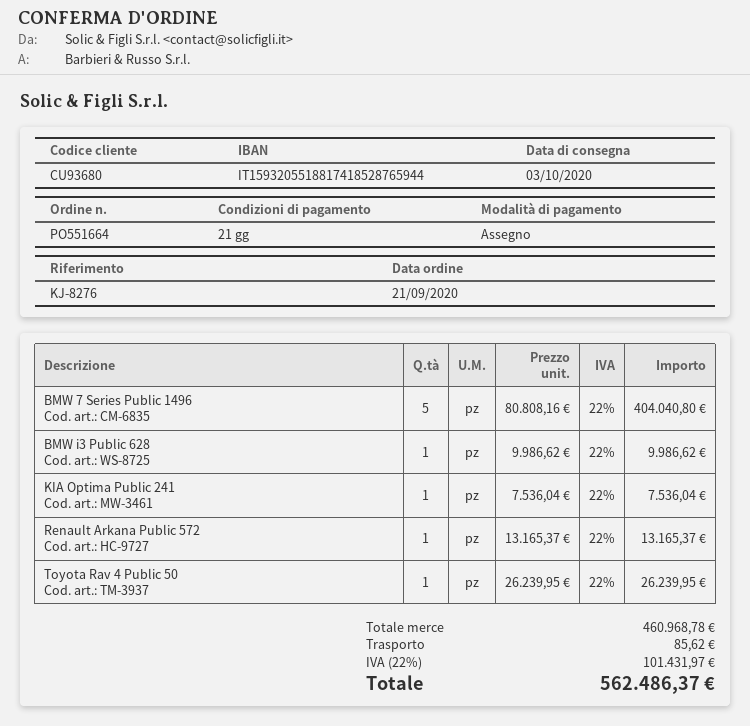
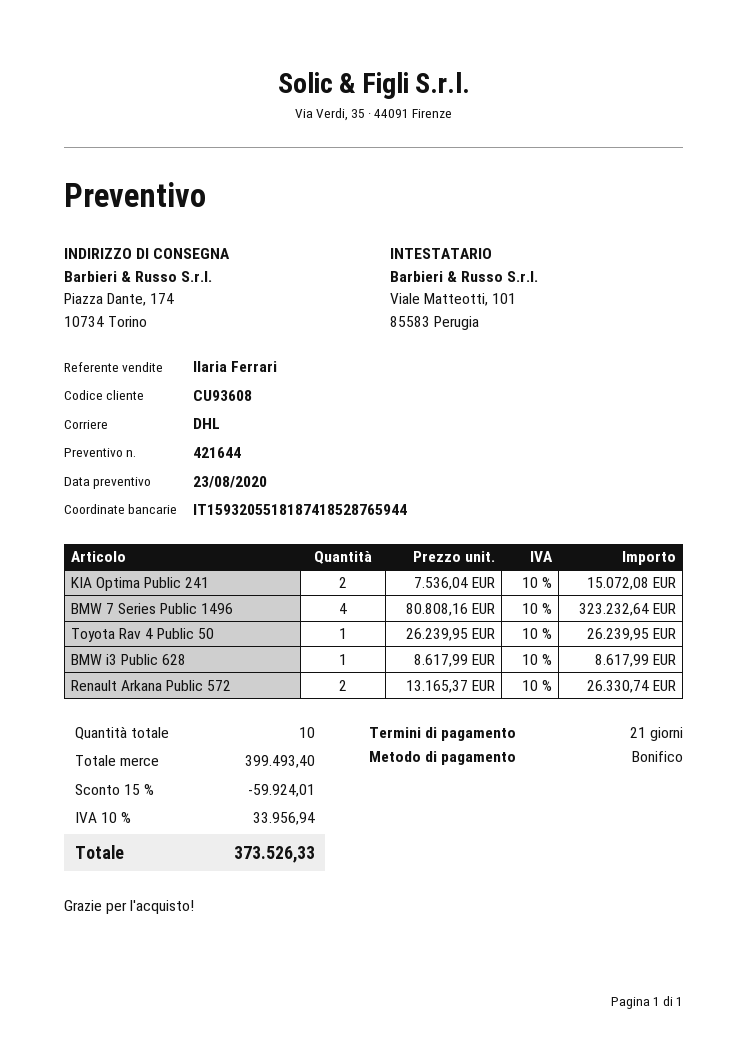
customer number: CU93680 -> CU93608
payment method: cheque -> bank transfer
bank account: IT1593205518817418528765944 -> IT1593205518187418528765944
BMW 7 Series Public 1496: 5 x 80808.16 = 404040.80 -> 4 x 80808.16 = 323232.64
BMW i3 Public 628: 1 x 9986.62 = 9986.62 -> 1 x 8617.99 = 8617.99
KIA Optima Public 241: 1 x 7536.04 = 7536.04 -> 2 x 7536.04 = 15072.08
Renault Arkana Public 572: 1 x 13165.37 = 13165.37 -> 2 x 13165.37 = 26330.74
subtotal: 460968.78 -> 399493.40
discount: none -> 15% = 59924.01
shipping: 85.62 -> none
tax: 22% = 101431.97 -> 10% = 33956.94
total: 562486.37 -> 373526.33

